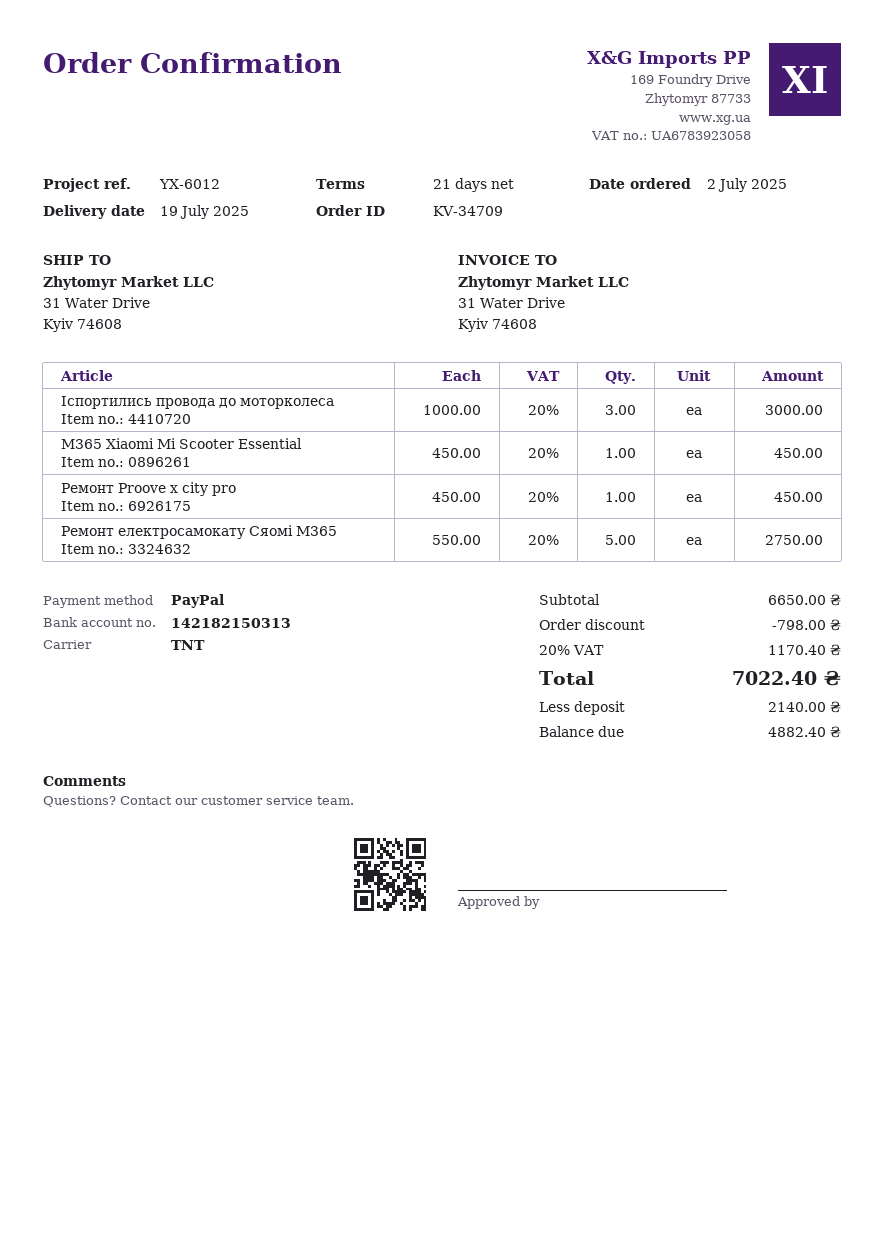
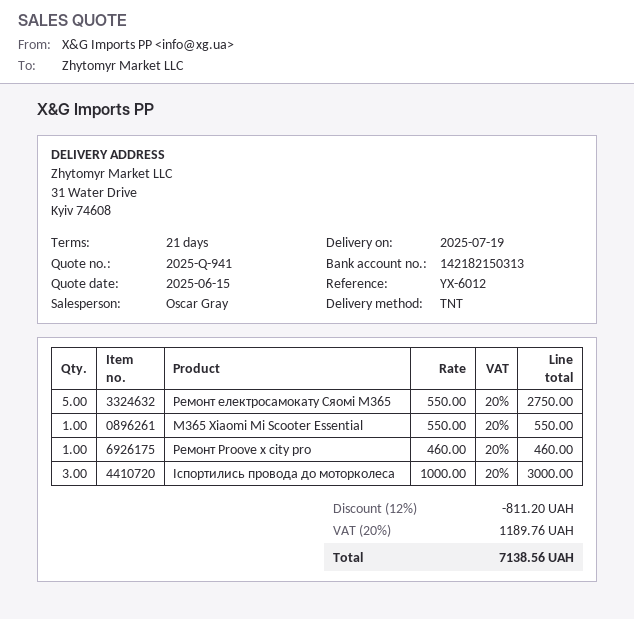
М365 Xiaomi Mi Scooter Essential: 1 x 450.00 = 450.00 -> 1 x 550.00 = 550.00
Ремонт Proove x city pro: 1 x 450.00 = 450.00 -> 1 x 460.00 = 460.00
discount: 798.00 -> 811.20
tax: 20% = 1170.40 -> 20% = 1189.76
total: 7022.40 -> 7138.56

